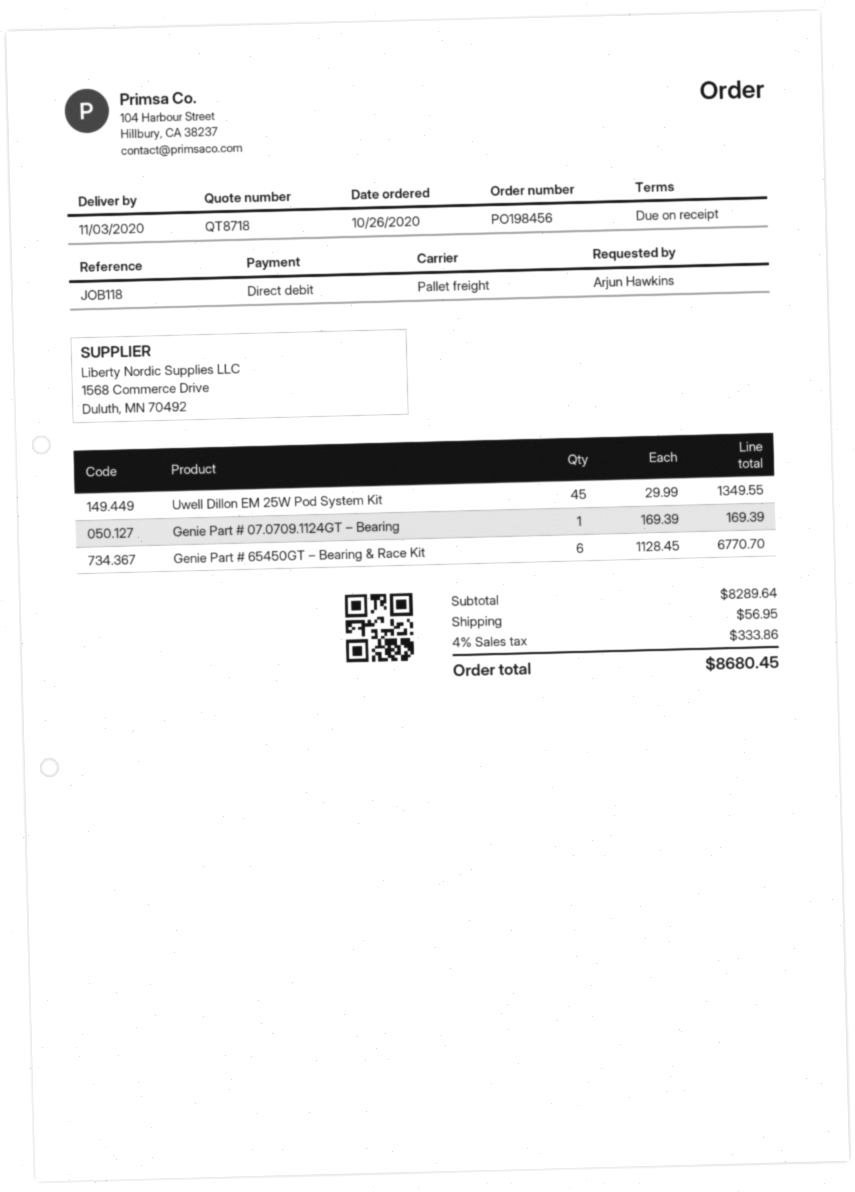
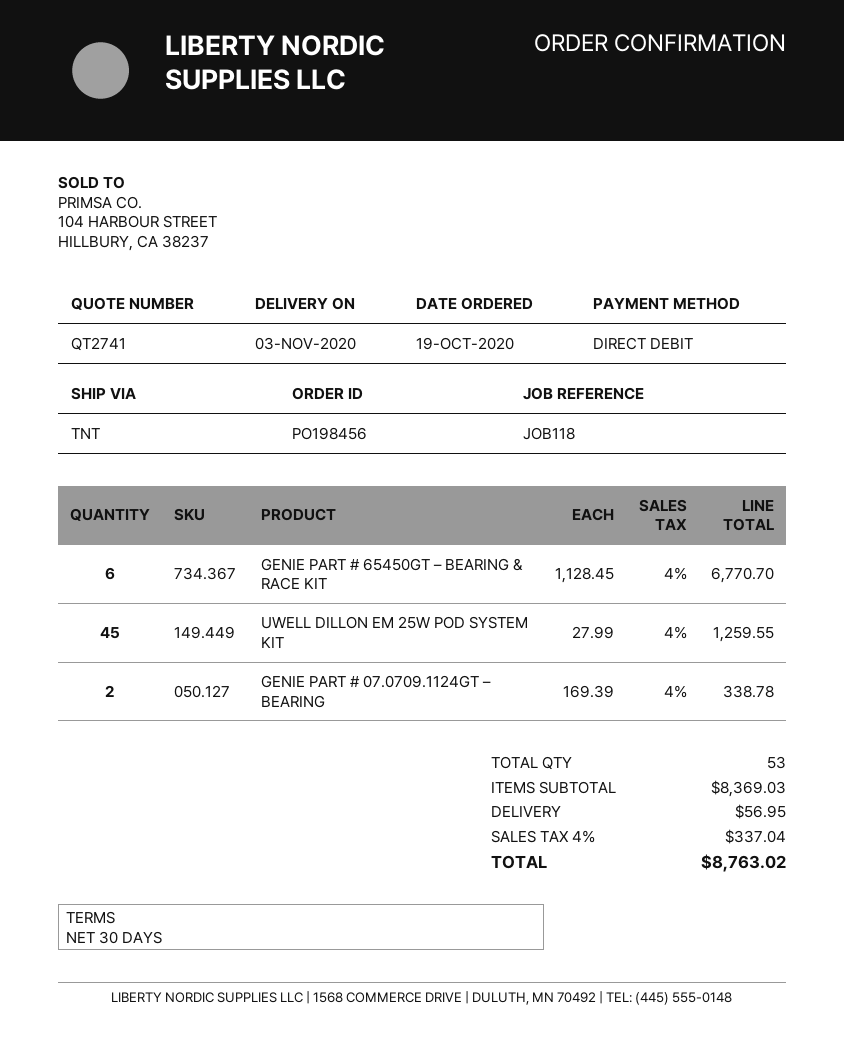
quote number: QT8718 -> QT2741
order date: 2020-10-26 -> 2020-10-19
payment terms: on receipt -> 30 days
shipping method: pallet freight -> TNT
Uwell Dillon EM 25W Pod System Kit: 45 x 29.99 = 1349.55 -> 45 x 27.99 = 1259.55
Genie Part # 07.0709.1124GT – Bearing: 1 x 169.39 = 169.39 -> 2 x 169.39 = 338.78
subtotal: 8289.64 -> 8369.03
tax: 4% = 333.86 -> 4% = 337.04
total: 8680.45 -> 8763.02

